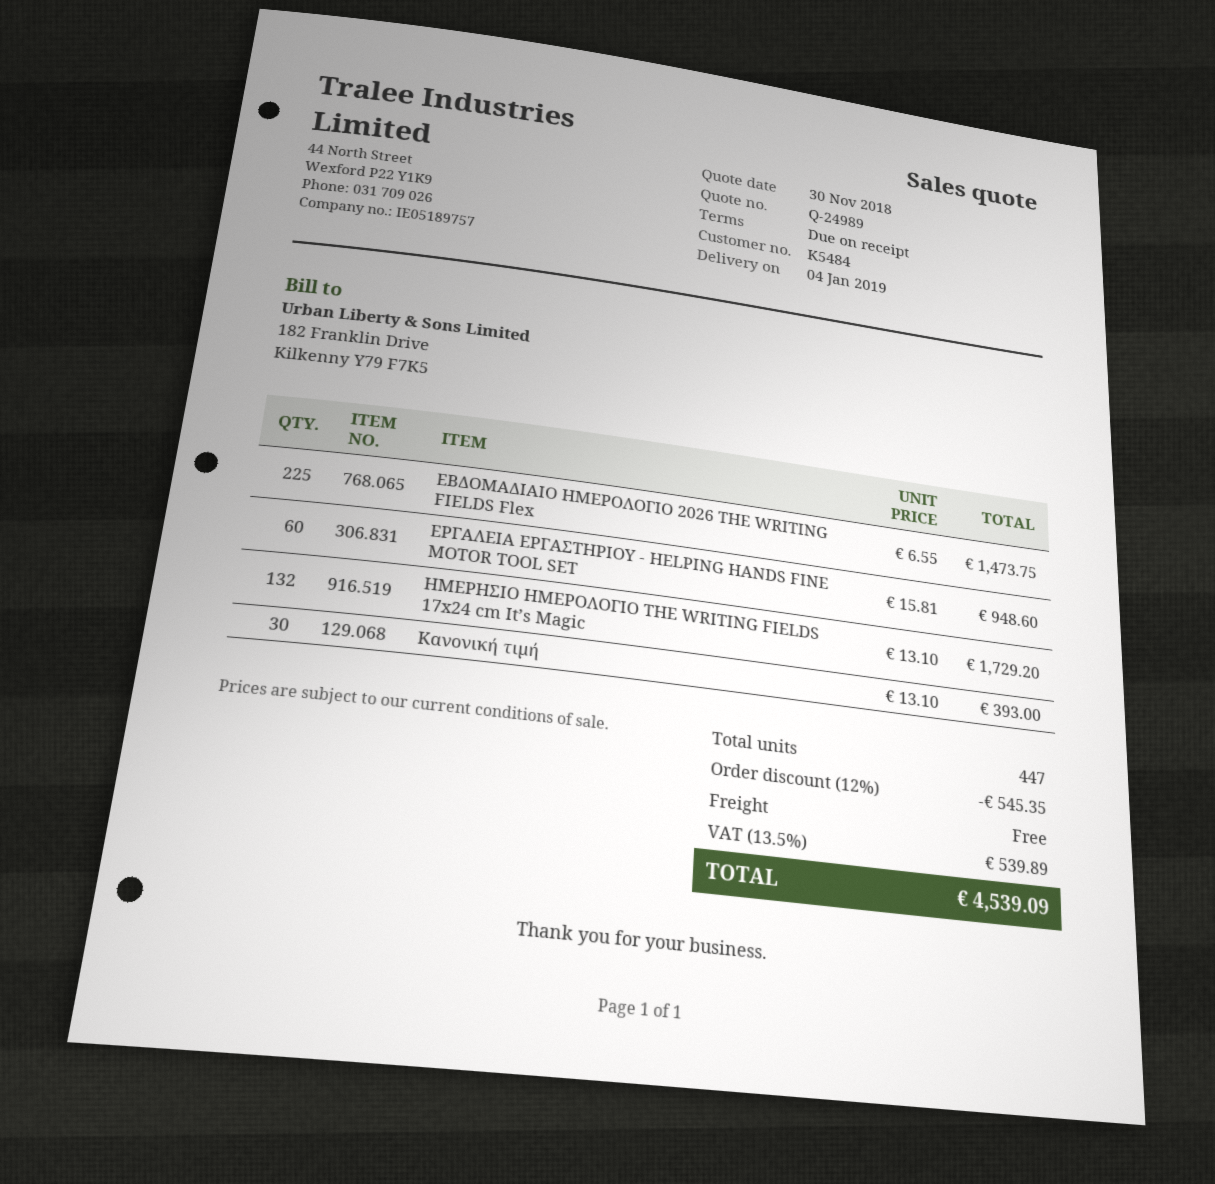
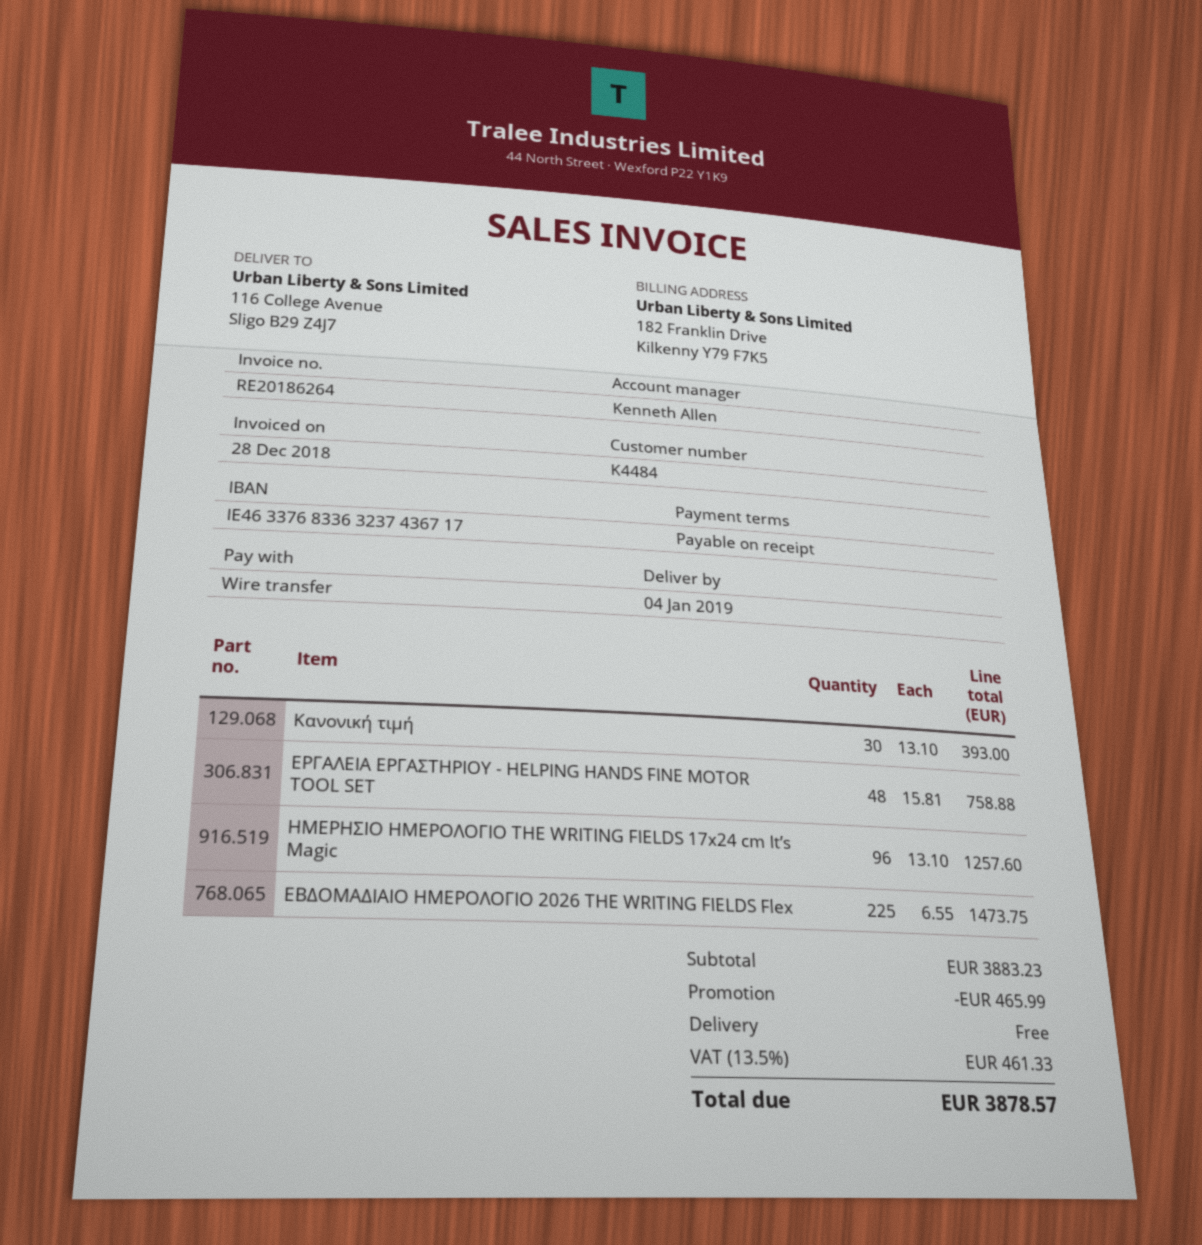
customer number: K5484 -> K4484
ΕΡΓΑΛΕΙΑ ΕΡΓΑΣΤΗΡΙΟΥ - HELPING HANDS FINE MOTOR TOOL SET: 60 x 15.81 = 948.60 -> 48 x 15.81 = 758.88
ΗΜΕΡΗΣΙΟ ΗΜΕΡΟΛΟΓΙΟ THE WRITING FIELDS 17x24 cm It’s Magic: 132 x 13.10 = 1729.20 -> 96 x 13.10 = 1257.60
discount: 545.35 -> 465.99
tax: 13.5% = 539.89 -> 13.5% = 461.33
total: 4539.09 -> 3878.57

